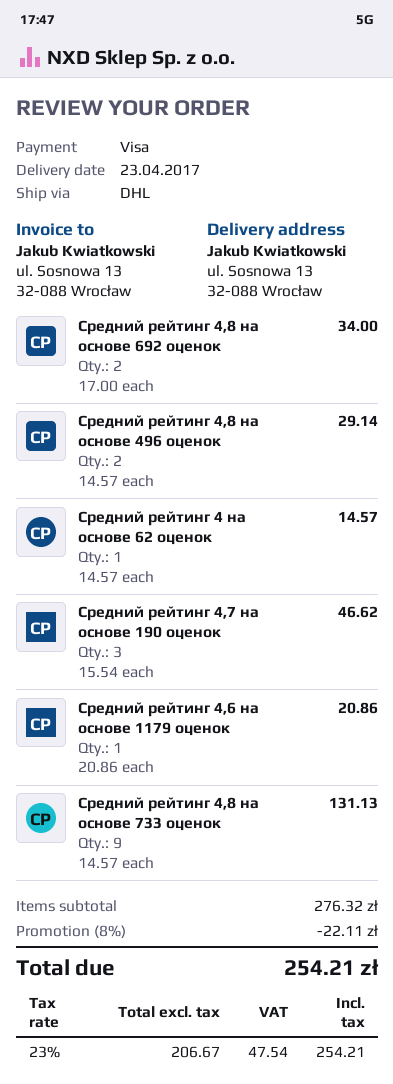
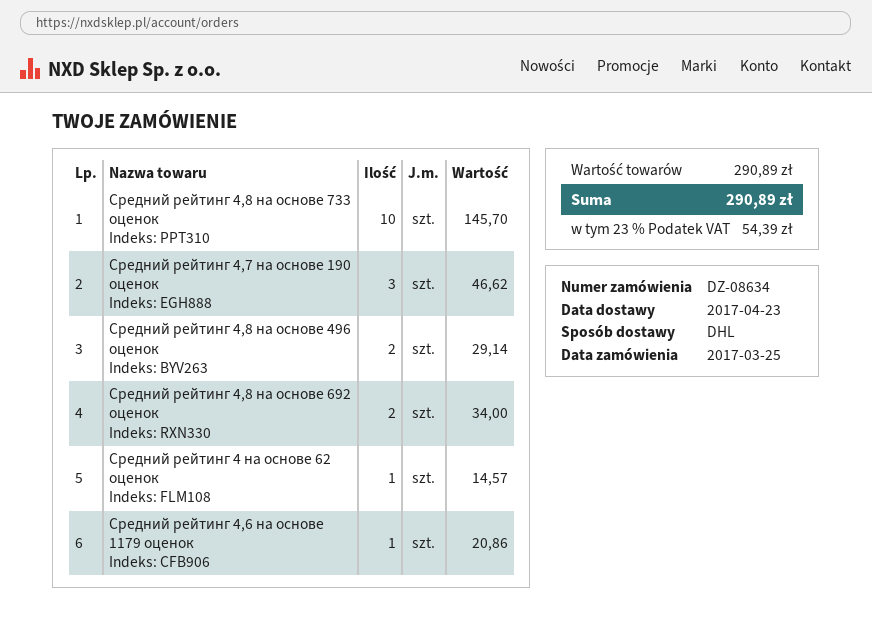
Средний рейтинг 4,8 на основе 733 оценок: 9 for 131.13 -> 10 for 145.70
subtotal: 276.32 -> 290.89
discount: 8% = 22.11 -> none
tax: 23% = 47.54 -> 23% = 54.39
total: 254.21 -> 290.89

